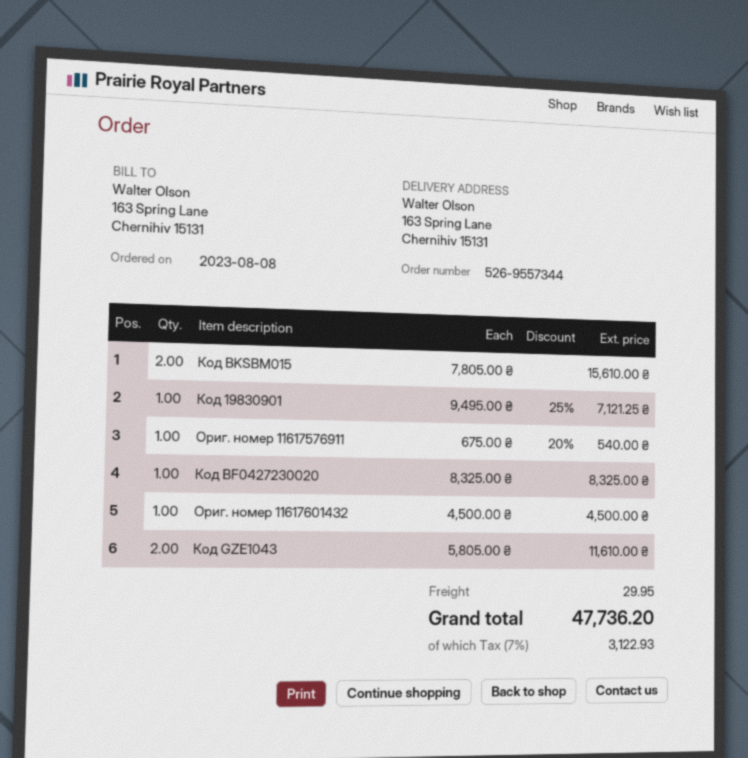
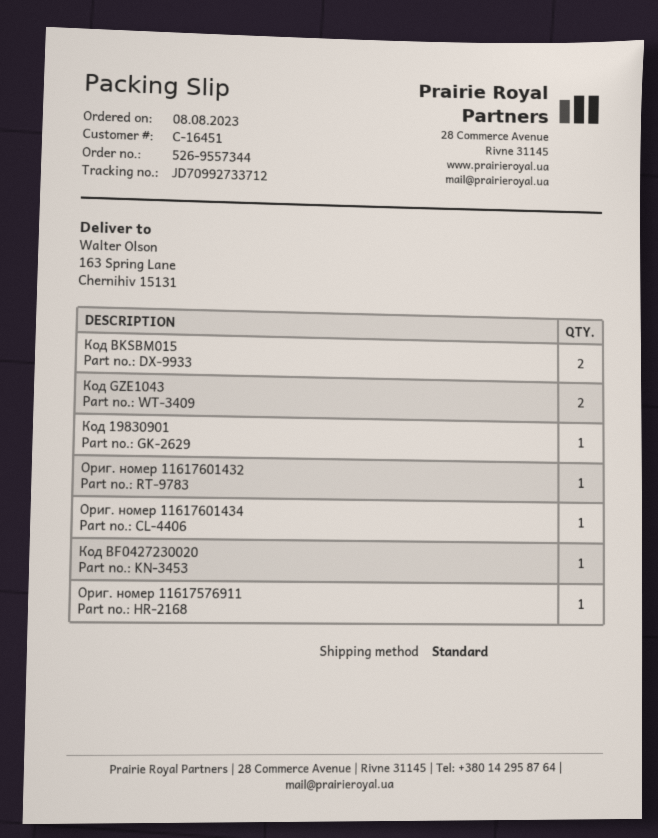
Ориг. номер 11617601434: none -> 1

